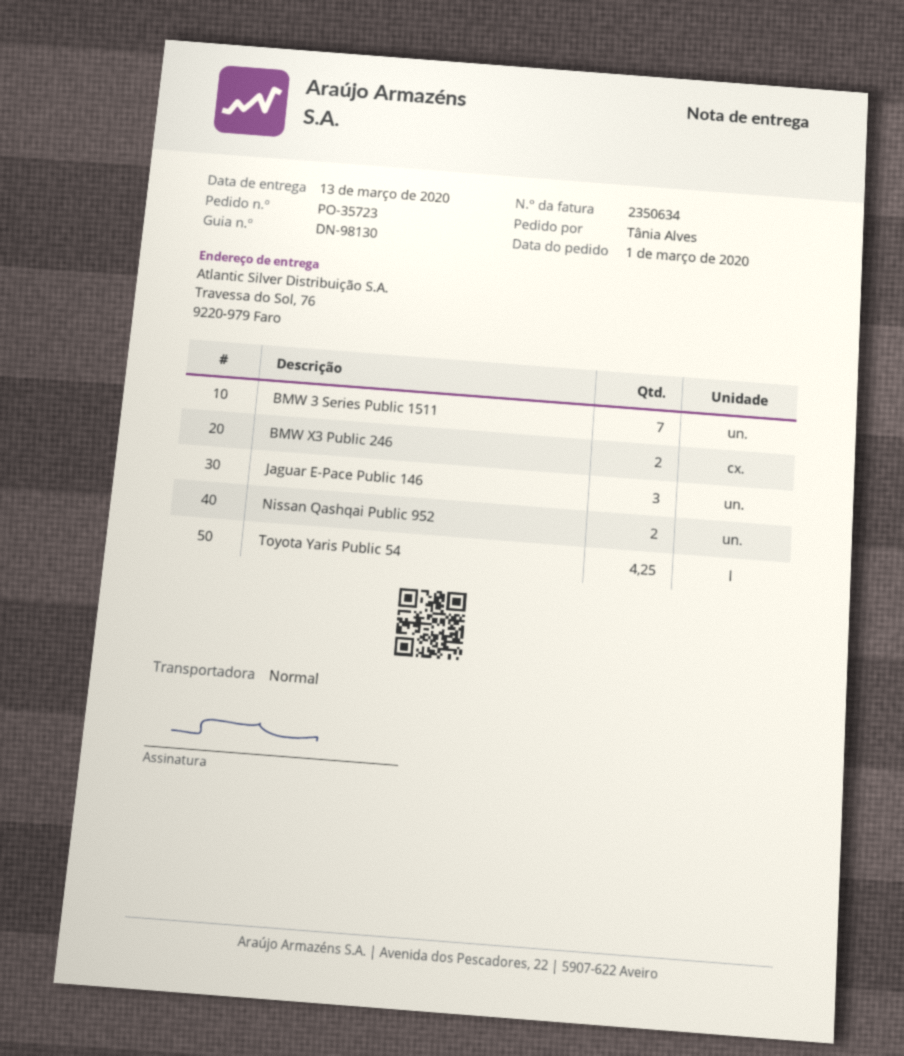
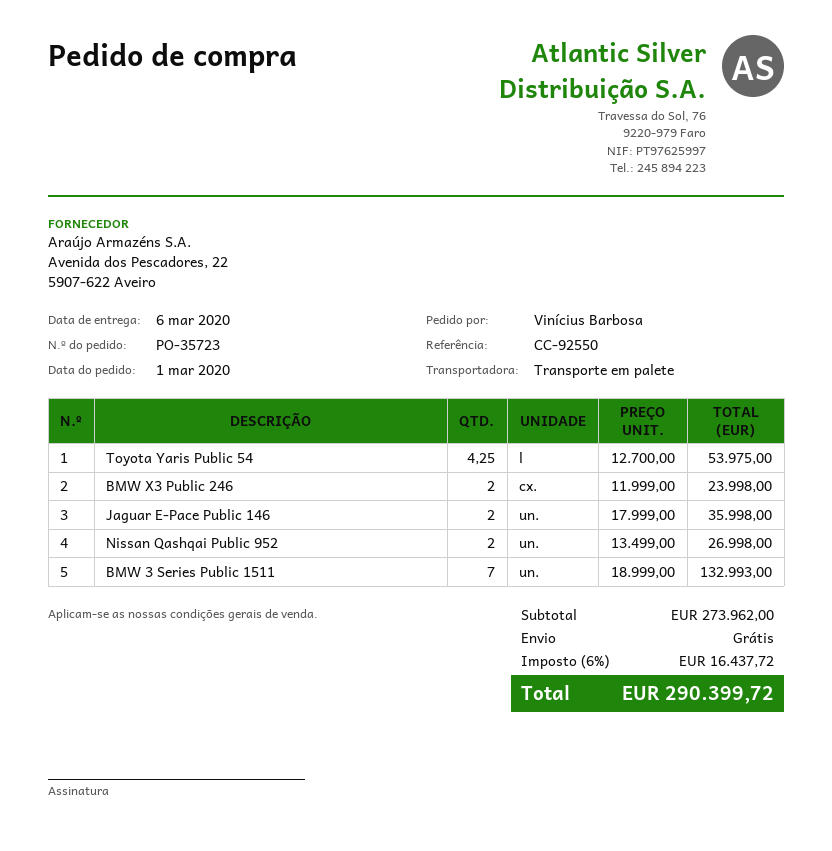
delivery date: 2020-03-13 -> 2020-03-06
ordered by: Tânia Alves -> Vinícius Barbosa
shipping method: standard -> pallet freight
Jaguar E-Pace Public 146: 3 -> 2

